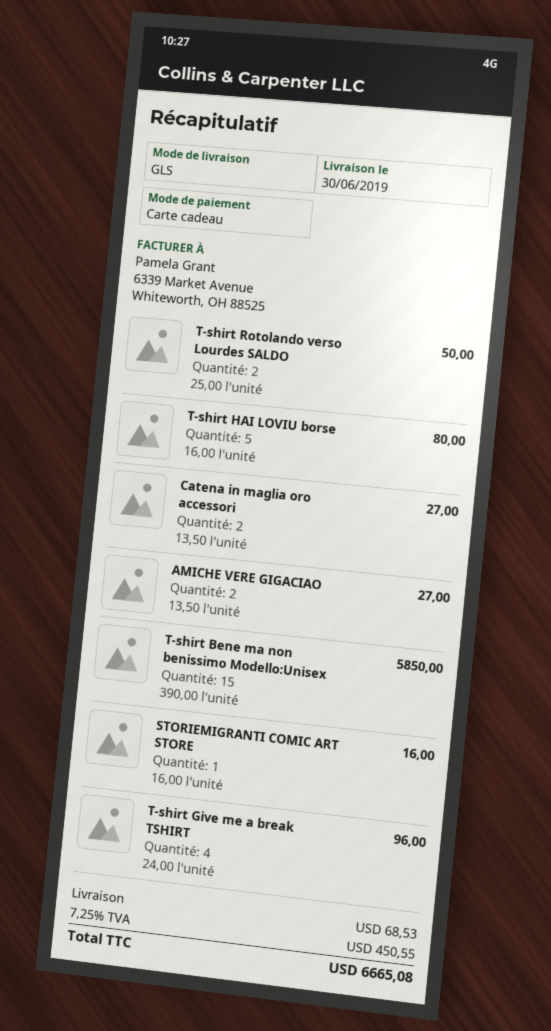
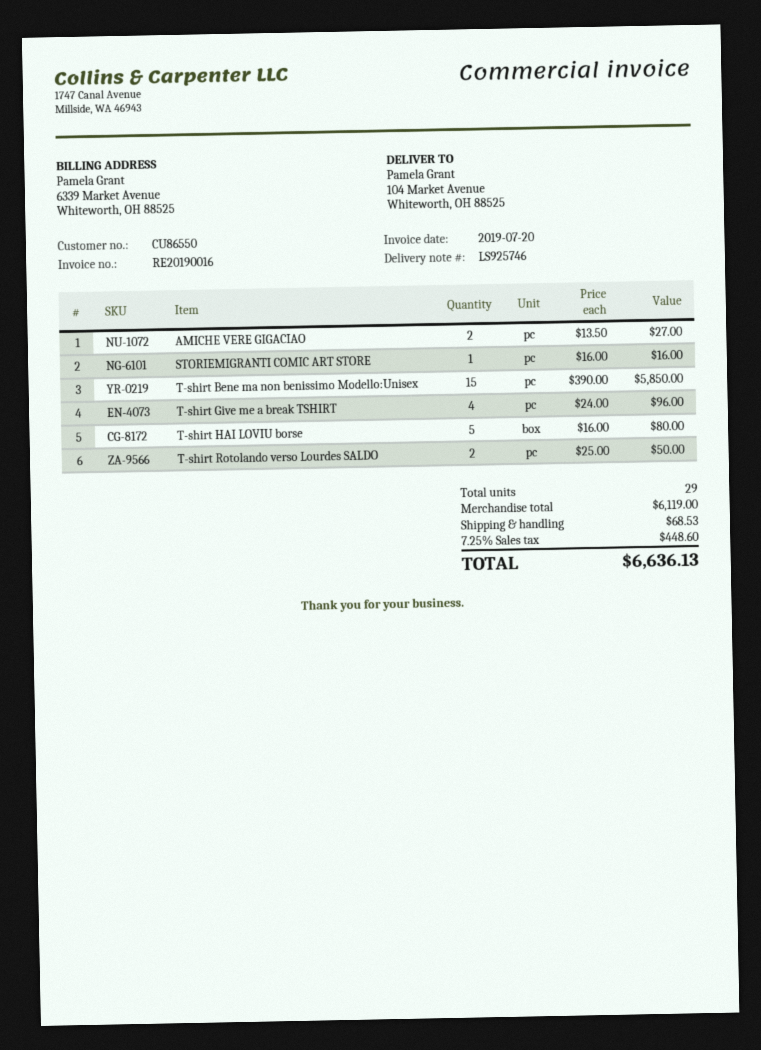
Catena in maglia oro accessori: 2 x 13.50 = 27.00 -> none
tax: 7.25% = 450.55 -> 7.25% = 448.60
total: 6665.08 -> 6636.13

